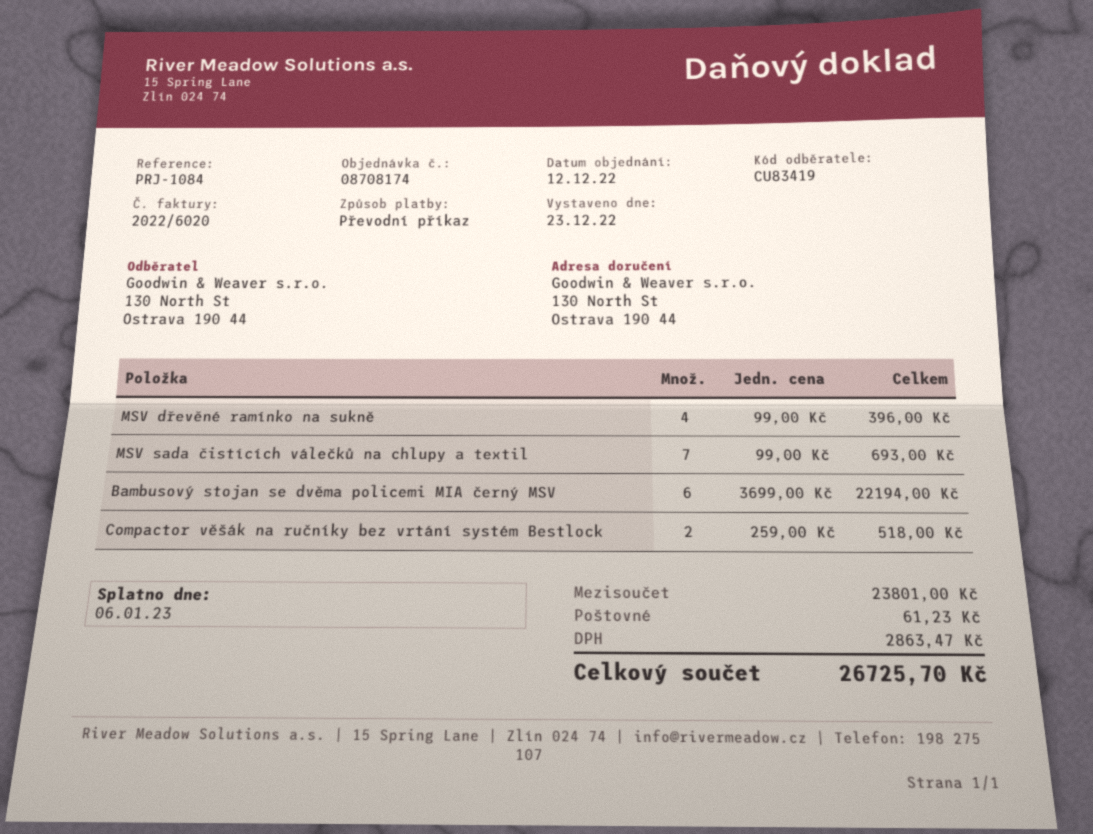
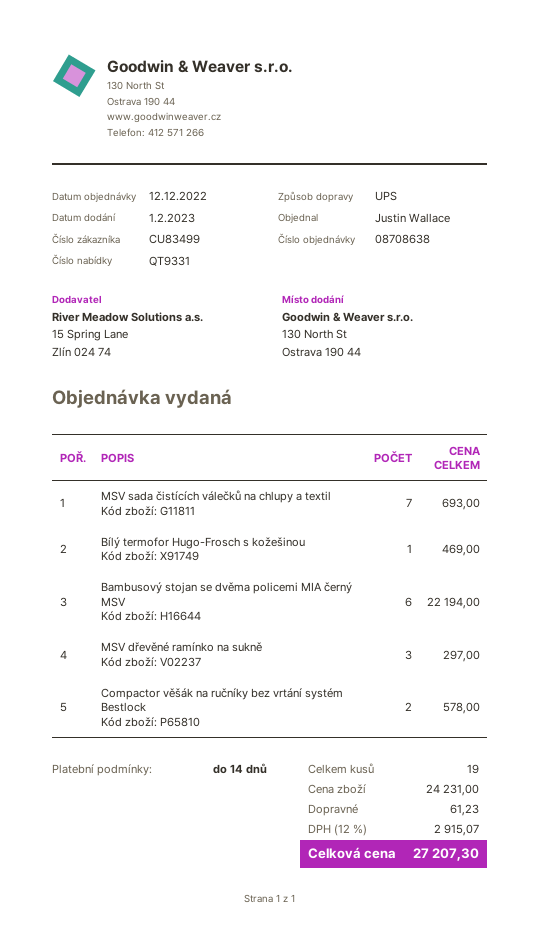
order number: 08708174 -> 08708638
customer number: CU83419 -> CU83499
MSV dřevěné ramínko na sukně: 4 for 396.00 -> 3 for 297.00
Compactor věšák na ručníky bez vrtání systém Bestlock: 2 for 518.00 -> 2 for 578.00
Bílý termofor Hugo-Frosch s kožešinou: none -> 1 for 469.00
subtotal: 23801.00 -> 24231.00
tax: 2863.47 -> 2915.07
total: 26725.70 -> 27207.30

